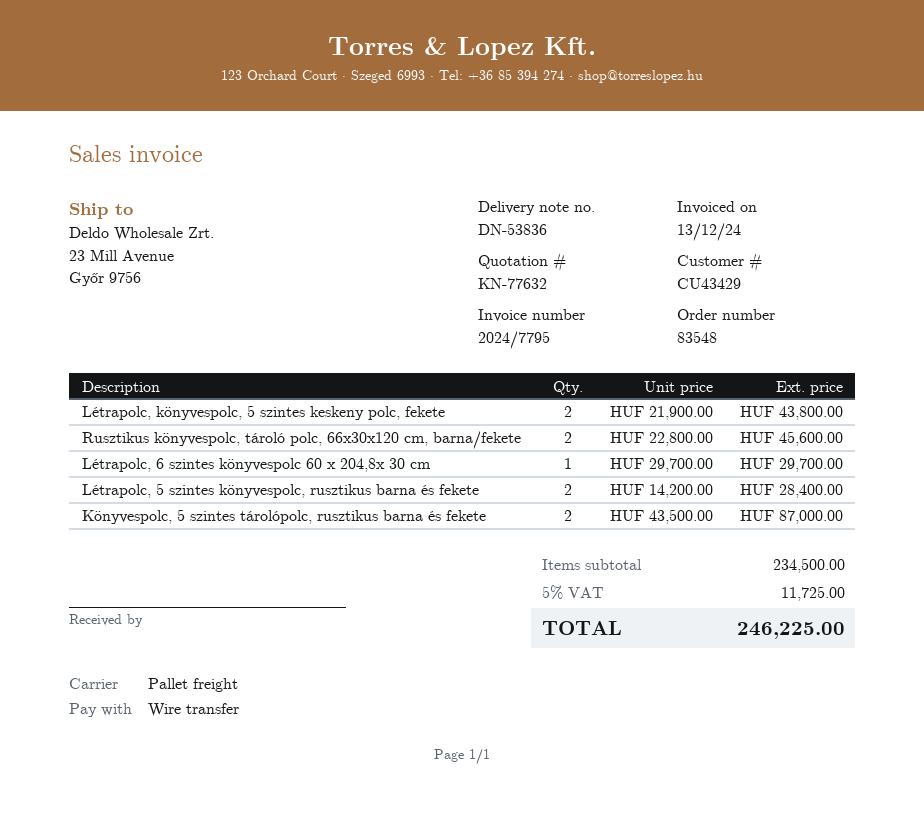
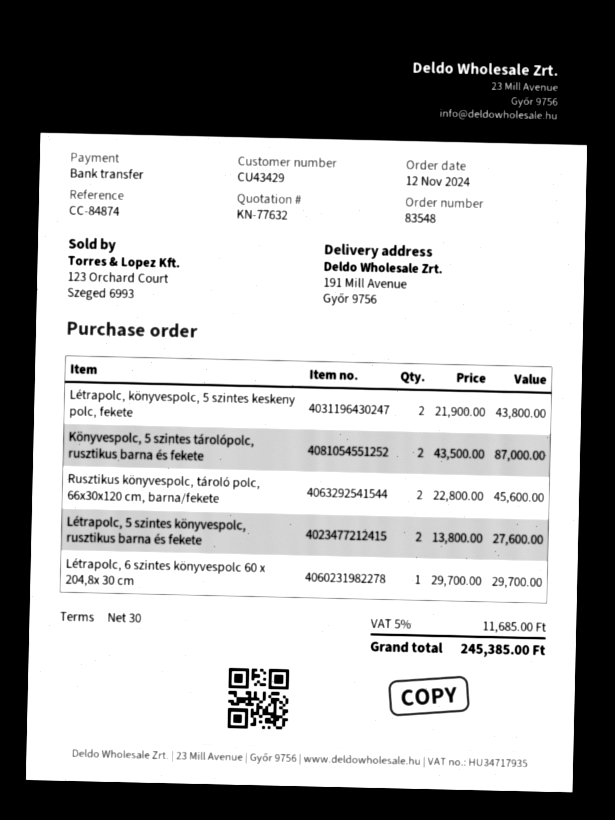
ship to: 23 Mill Avenue, Győr 9756 -> 191 Mill Avenue, Győr 9756
Létrapolc, 5 szintes könyvespolc, rusztikus barna és fekete: 2 x 14200.00 = 28400.00 -> 2 x 13800.00 = 27600.00
tax: 5% = 11725.00 -> 5% = 11685.00
total: 246225.00 -> 245385.00

